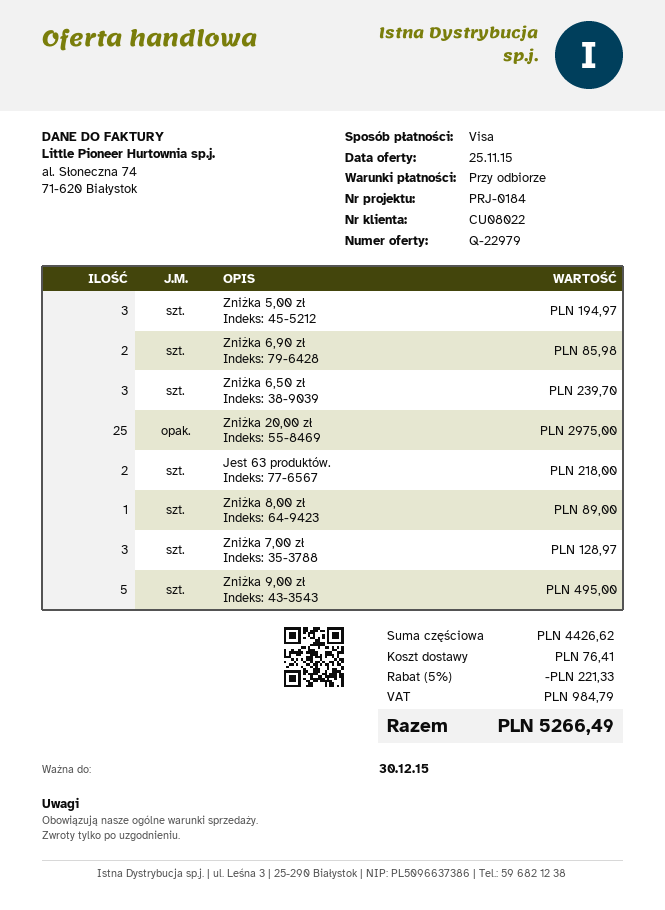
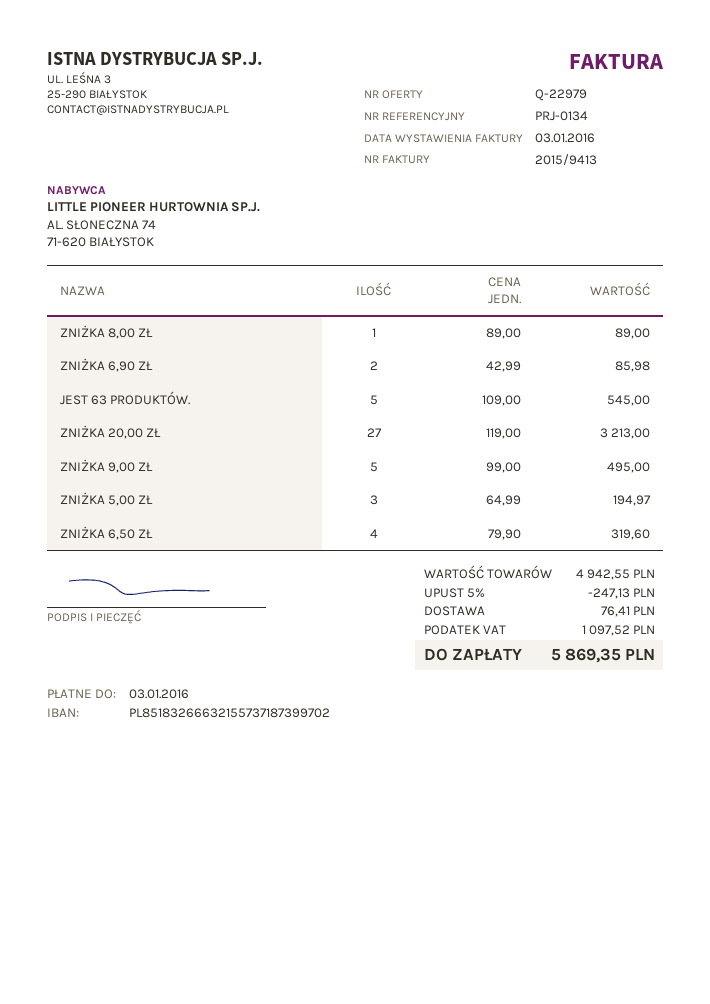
reference: PRJ-0184 -> PRJ-0134
Zniżka 6,50 zł: 3 for 239.70 -> 4 for 319.60
Zniżka 20,00 zł: 25 for 2975.00 -> 27 for 3213.00
Jest 63 produktów.: 2 for 218.00 -> 5 for 545.00
Zniżka 7,00 zł: 3 for 128.97 -> none
subtotal: 4426.62 -> 4942.55
discount: 5% = 221.33 -> 5% = 247.13
tax: 984.79 -> 1097.52
total: 5266.49 -> 5869.35

